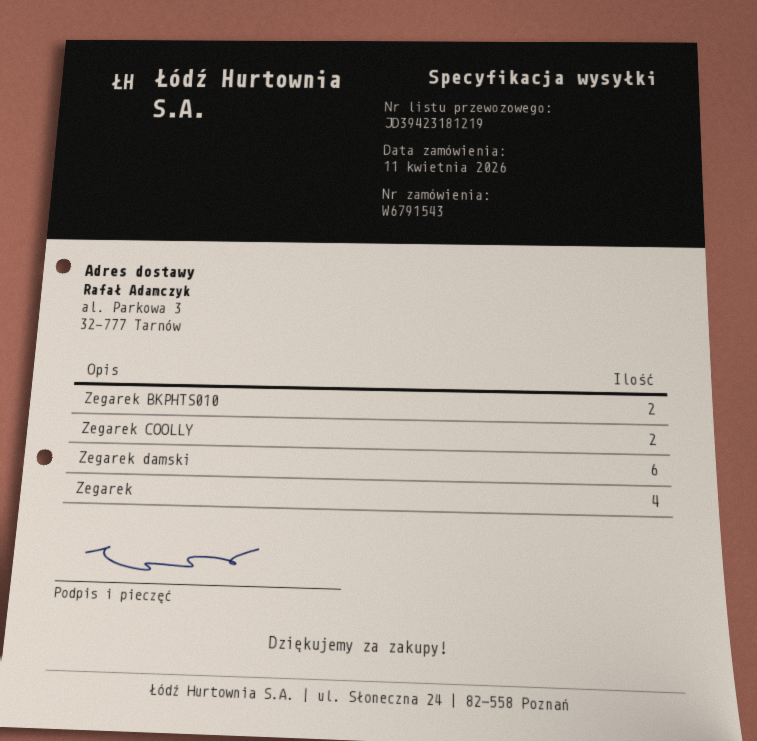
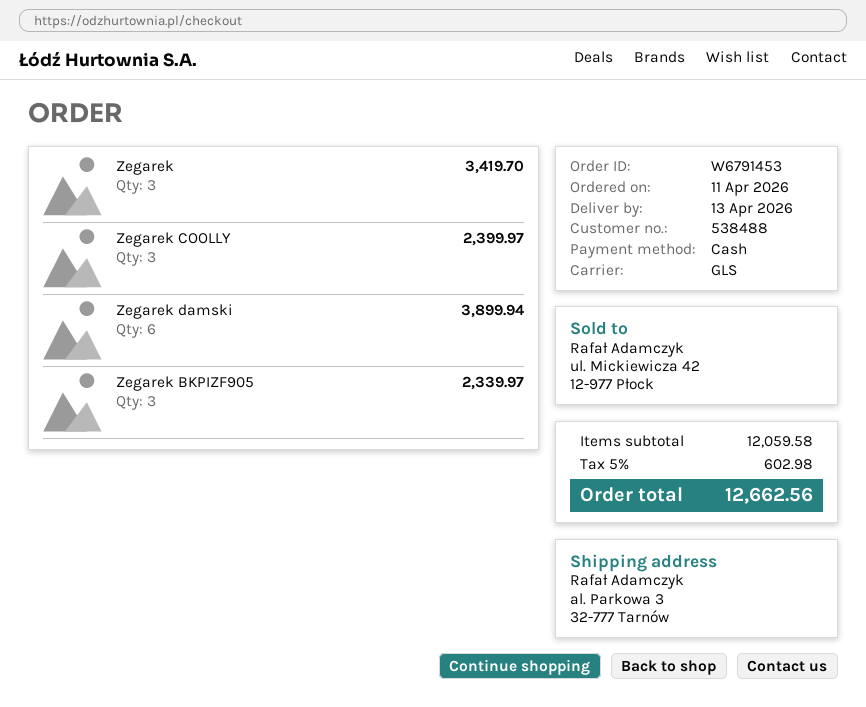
order number: W6791543 -> W6791453
Zegarek BKPHTS010: 2 -> none
Zegarek COOLLY: 2 -> 3
Zegarek: 4 -> 3
Zegarek BKPIZF905: none -> 3

